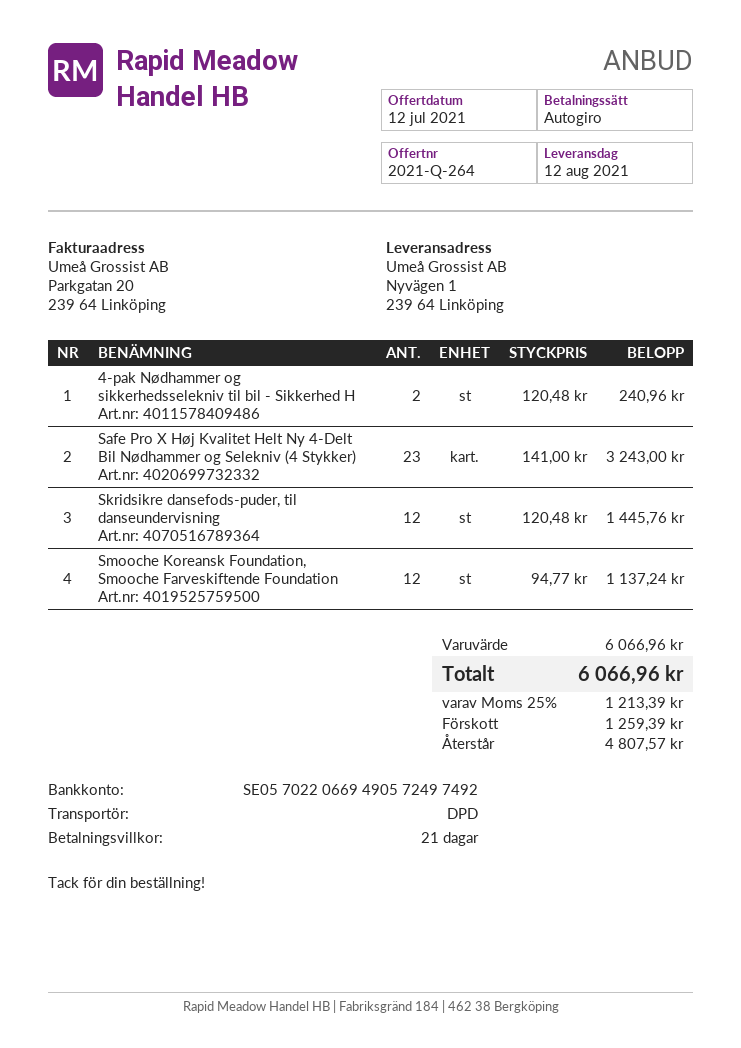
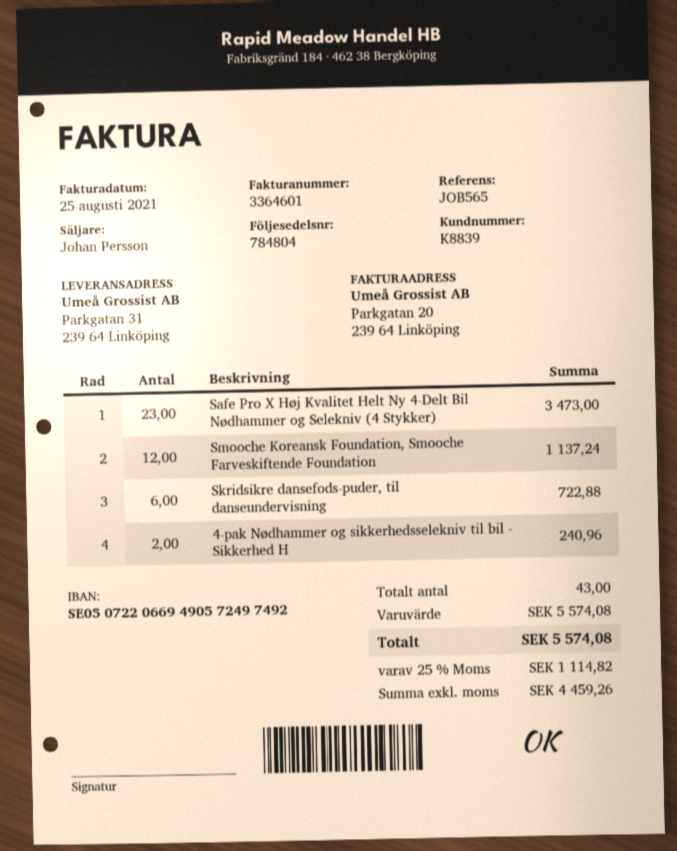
bank account: SE0570220669490572497492 -> SE0507220669490572497492
ship to: Nyvägen 1, 239 64 Linköping -> Parkgatan 31, 239 64 Linköping
Safe Pro X Høj Kvalitet Helt Ny 4-Delt Bil Nødhammer og Selekniv (4 Stykker): 23 for 3243.00 -> 23 for 3473.00
Skridsikre dansefods-puder, til danseundervisning: 12 for 1445.76 -> 6 for 722.88
subtotal: 6066.96 -> 5574.08
tax: 25% = 1213.39 -> 25% = 1114.82
total: 6066.96 -> 5574.08

